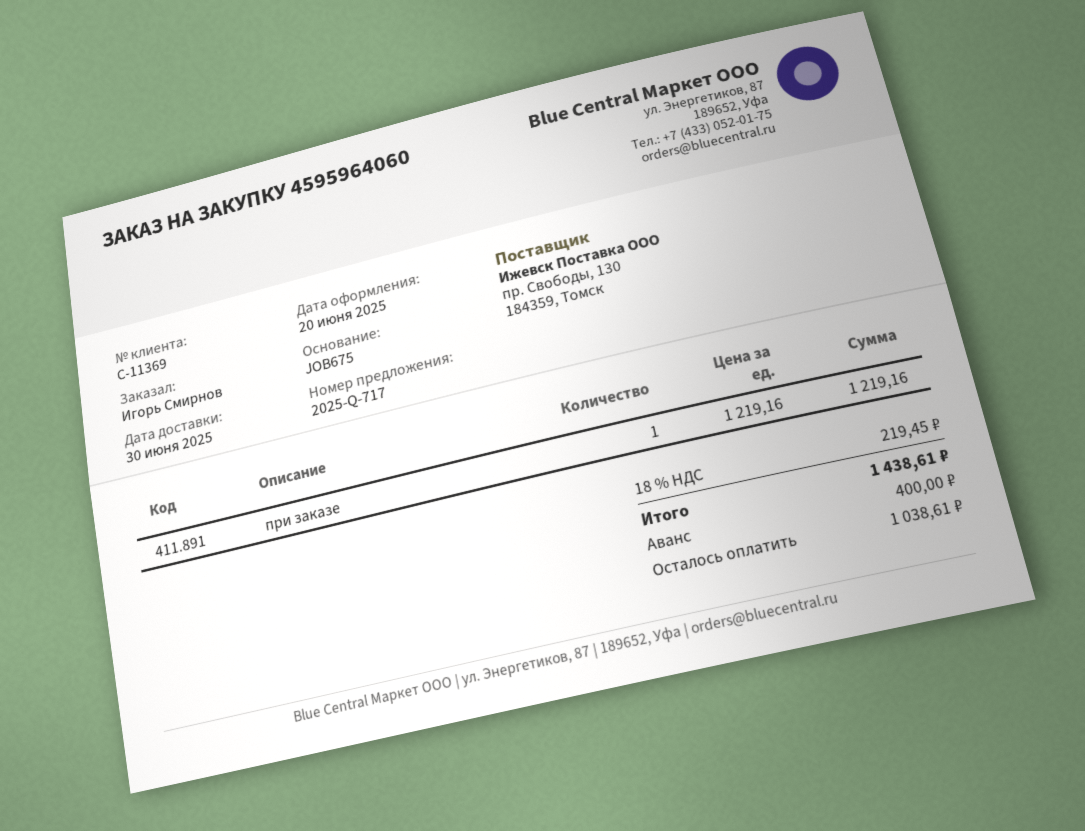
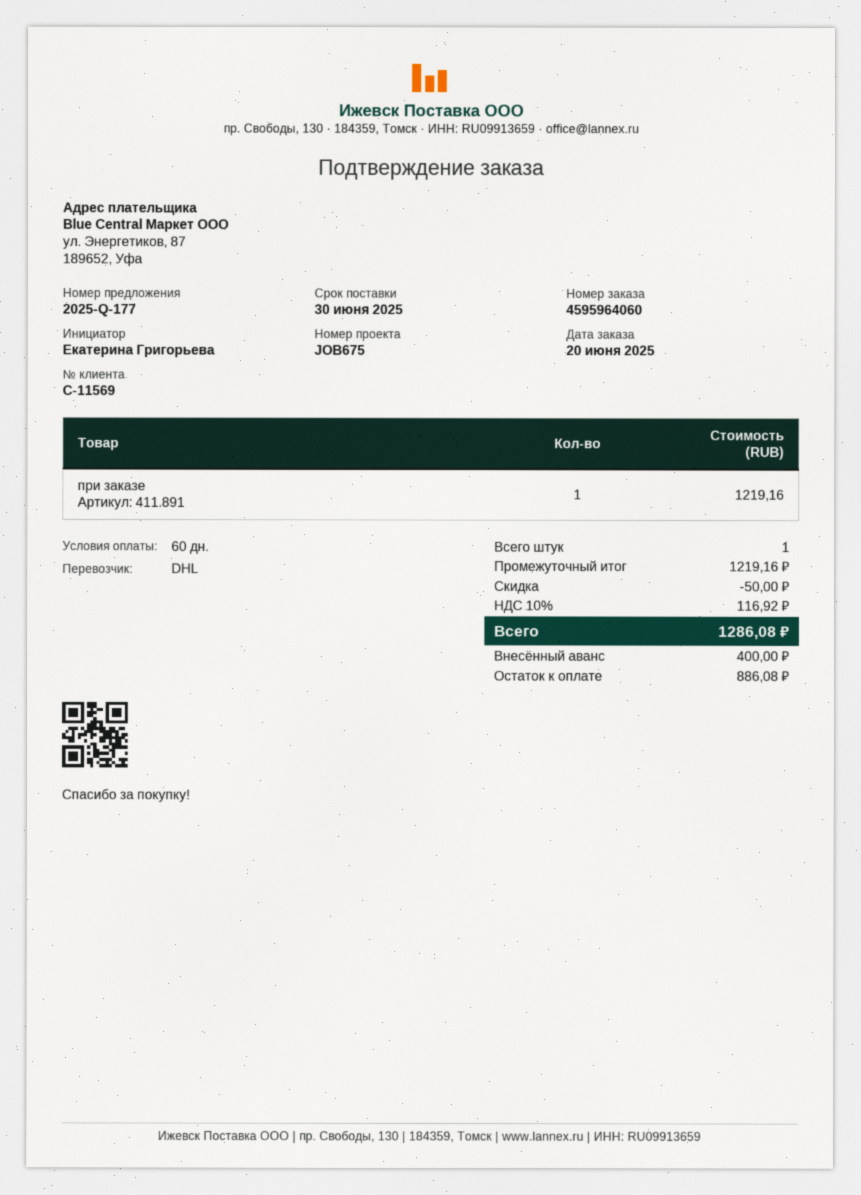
quote number: 2025-Q-717 -> 2025-Q-177
customer number: C-11369 -> C-11569
ordered by: Игорь Смирнов -> Екатерина Григорьева
discount: none -> 50.00
tax: 18% = 219.45 -> 10% = 116.92
total: 1438.61 -> 1286.08
balance: 1038.61 -> 886.08

